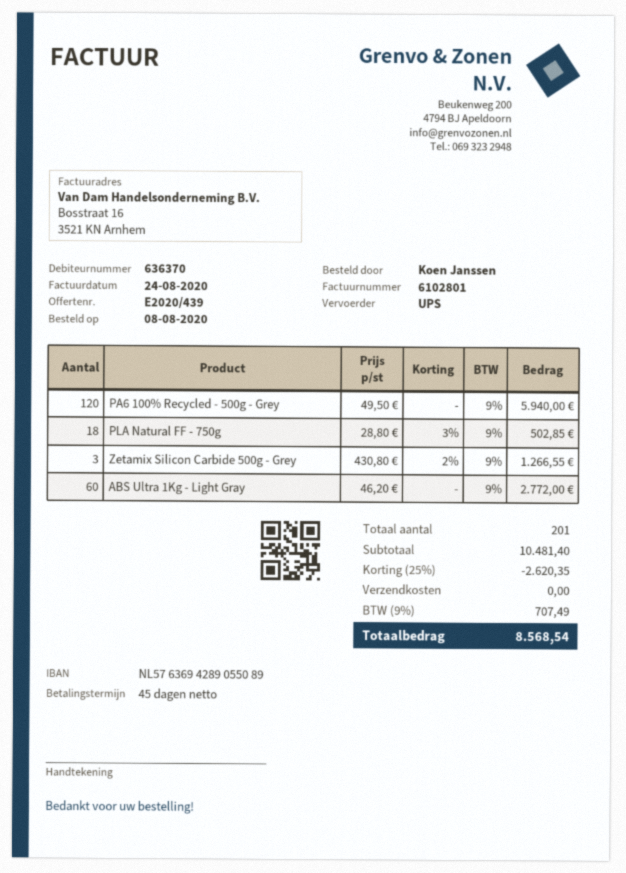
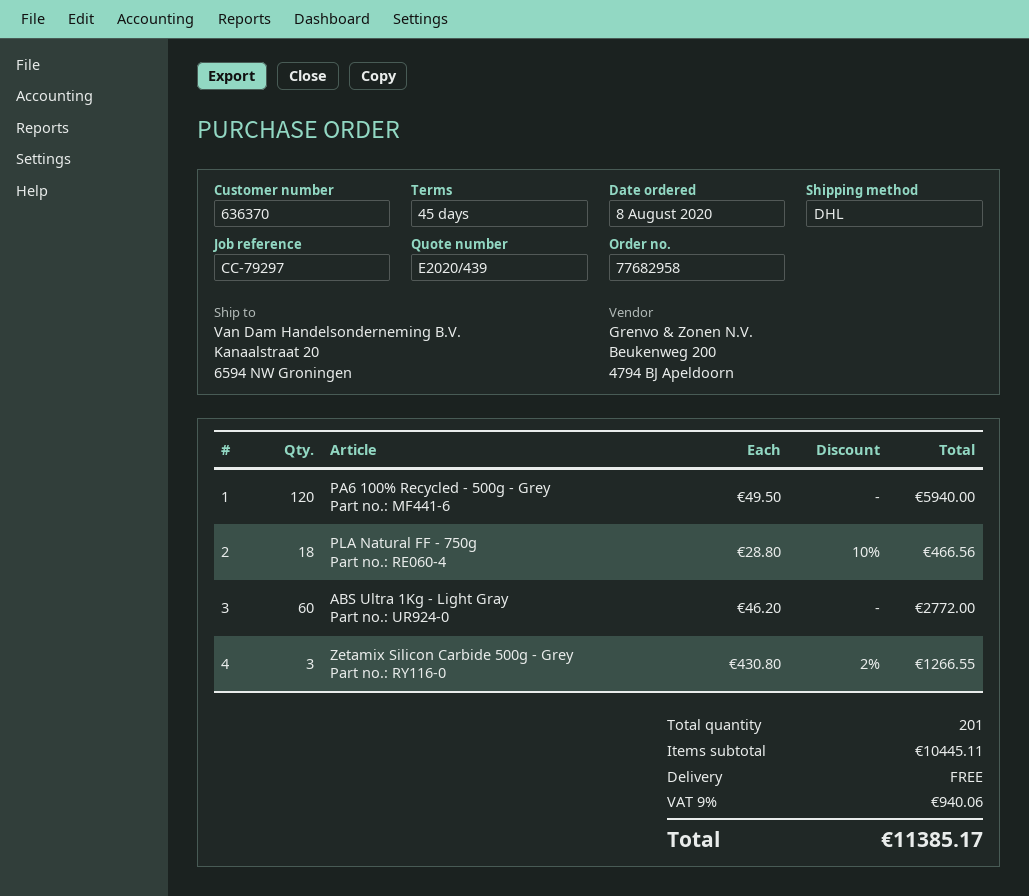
shipping method: UPS -> DHL
PLA Natural FF - 750g: 18 x 28.80 - 3% = 502.85 -> 18 x 28.80 - 10% = 466.56
subtotal: 10481.40 -> 10445.11
discount: 25% = 2620.35 -> none
tax: 9% = 707.49 -> 9% = 940.06
total: 8568.54 -> 11385.17

